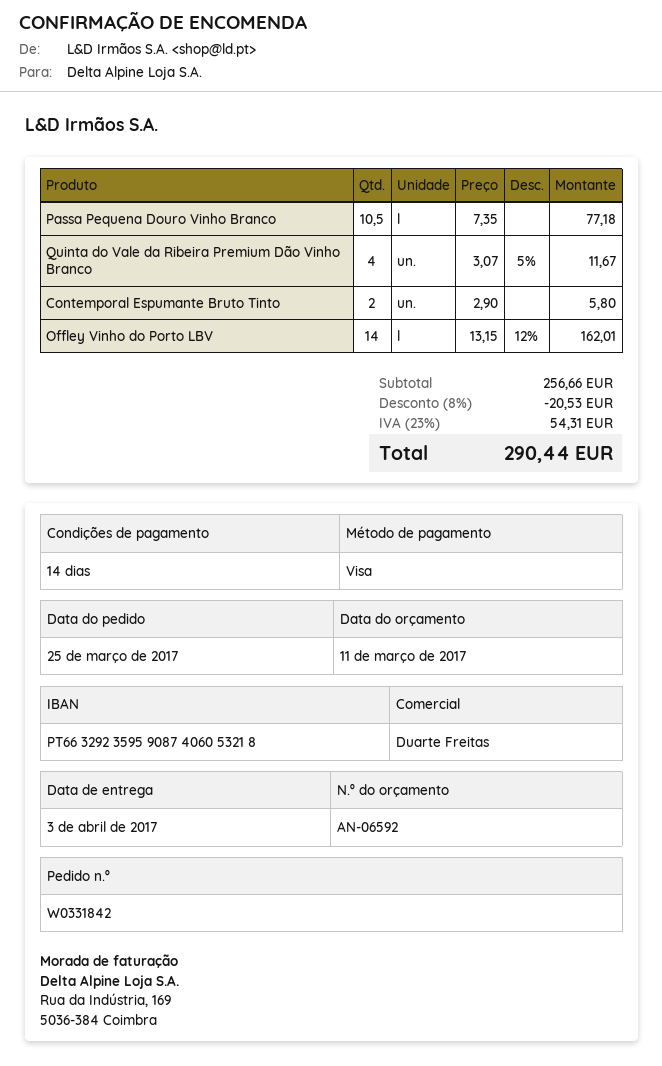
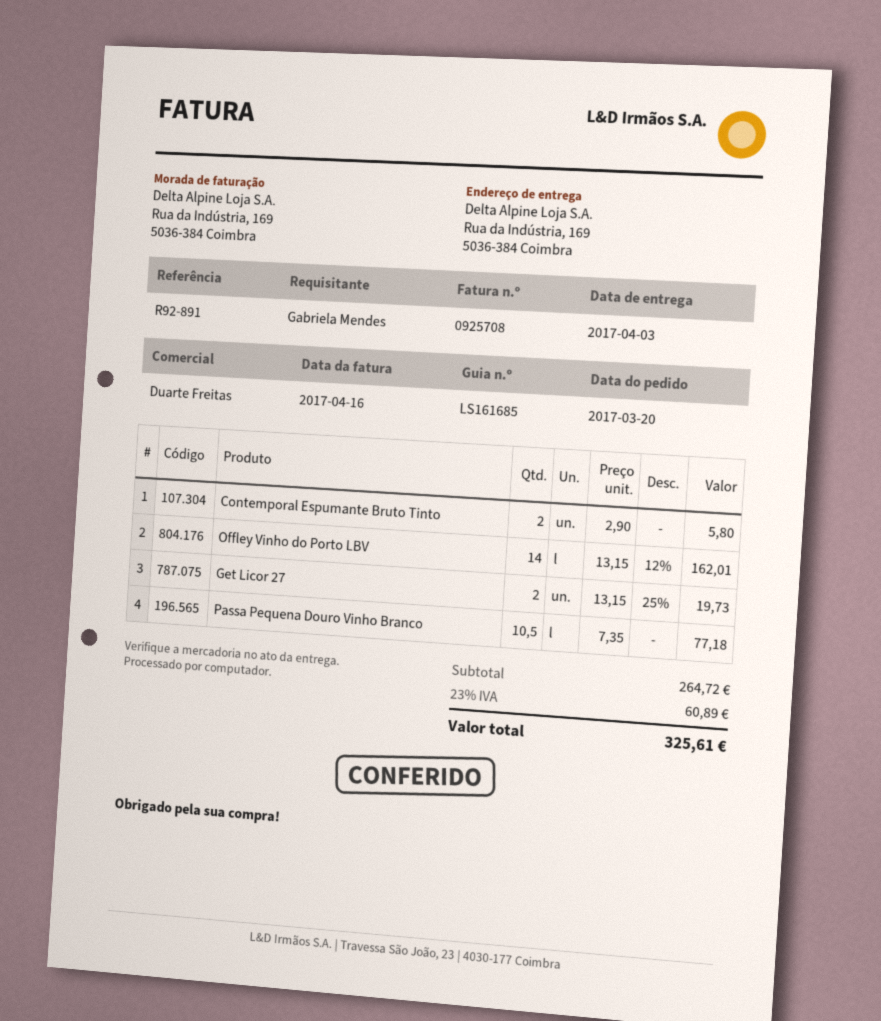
order date: 2017-03-25 -> 2017-03-20
Quinta do Vale da Ribeira Premium Dão Vinho Branco: 4 x 3.07 - 5% = 11.67 -> none
Get Licor 27: none -> 2 x 13.15 - 25% = 19.73
subtotal: 256.66 -> 264.72
discount: 8% = 20.53 -> none
tax: 23% = 54.31 -> 23% = 60.89
total: 290.44 -> 325.61

